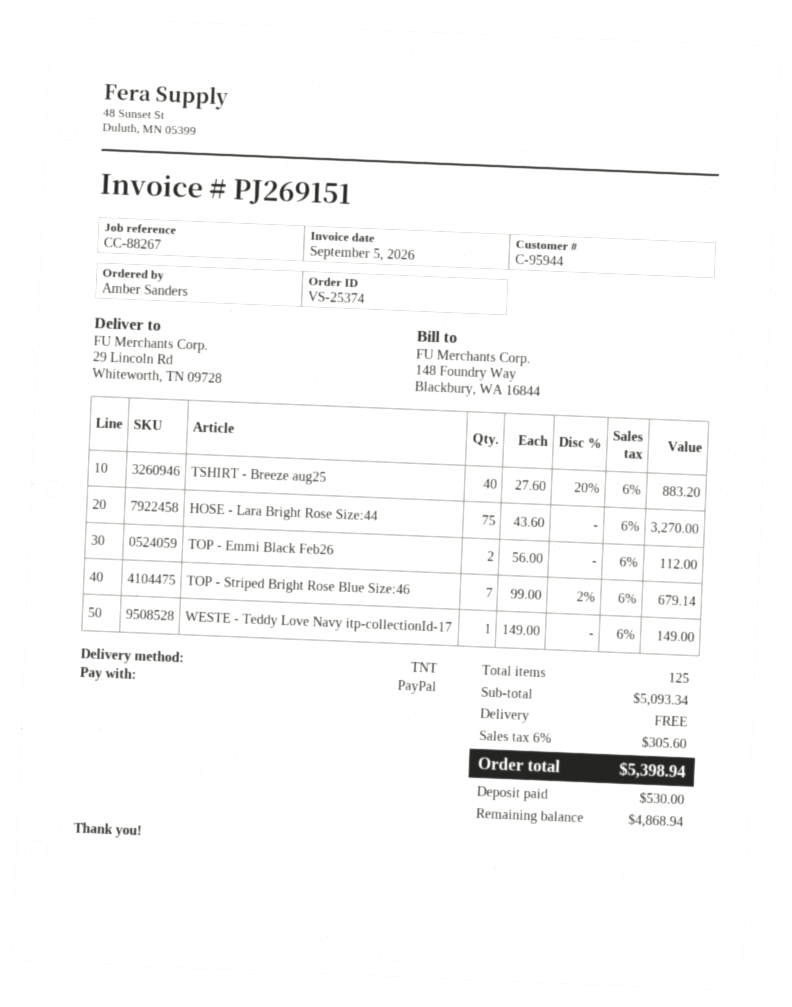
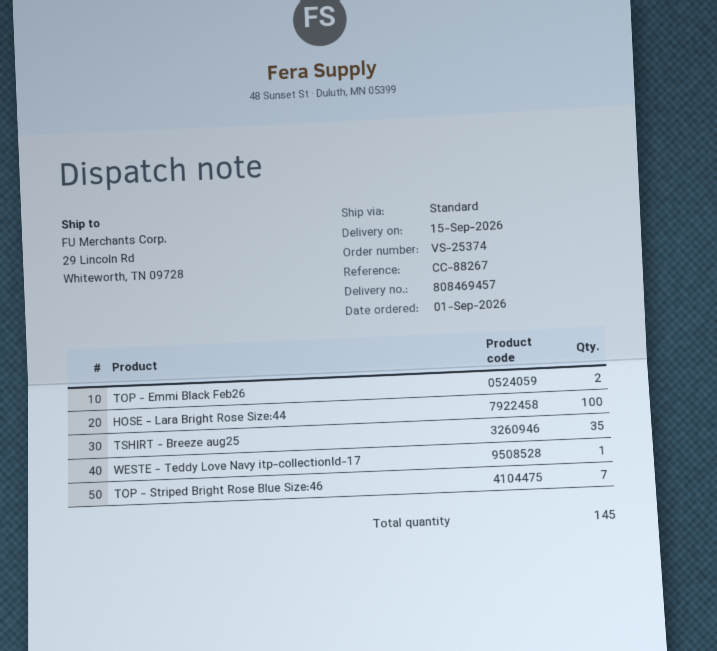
shipping method: TNT -> standard
TSHIRT - Breeze aug25: 40 -> 35
HOSE - Lara Bright Rose Size:44: 75 -> 100
total quantity: 125 -> 145

